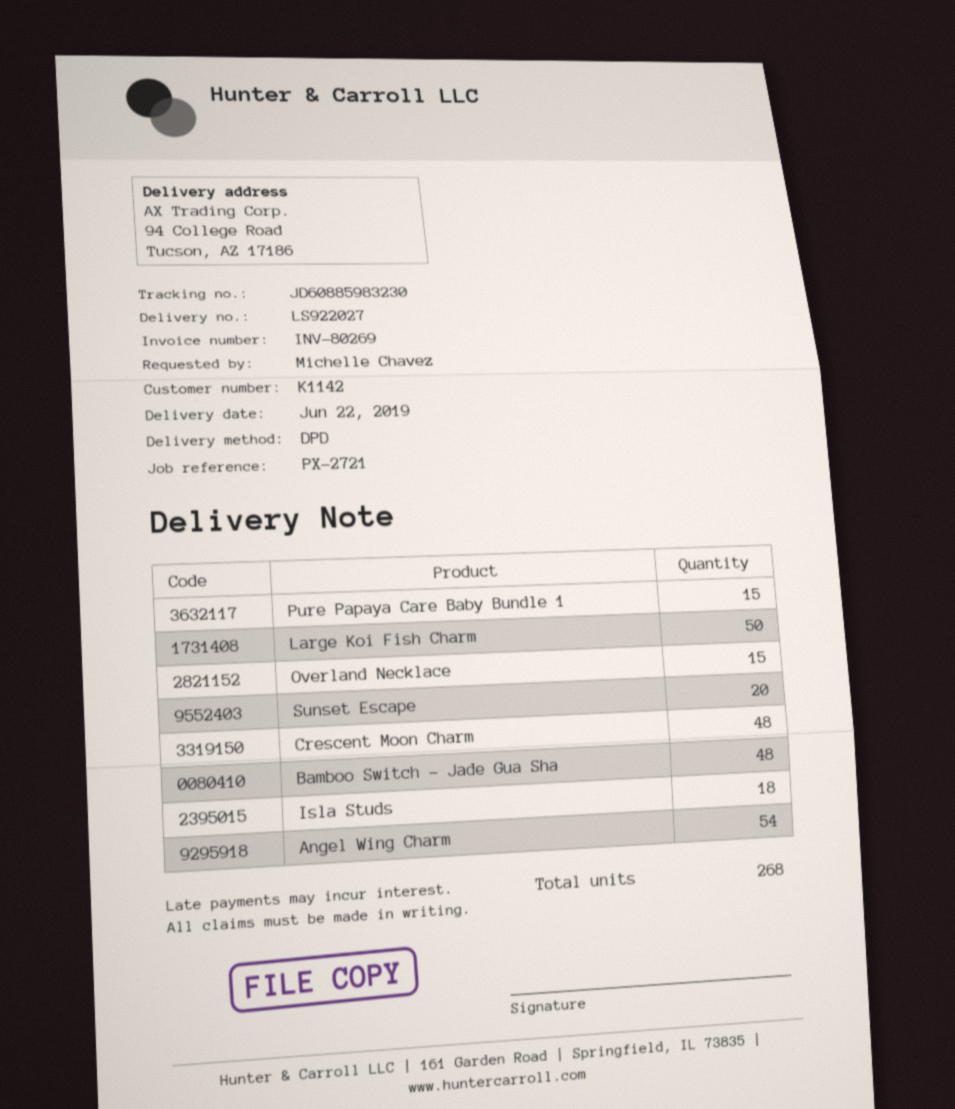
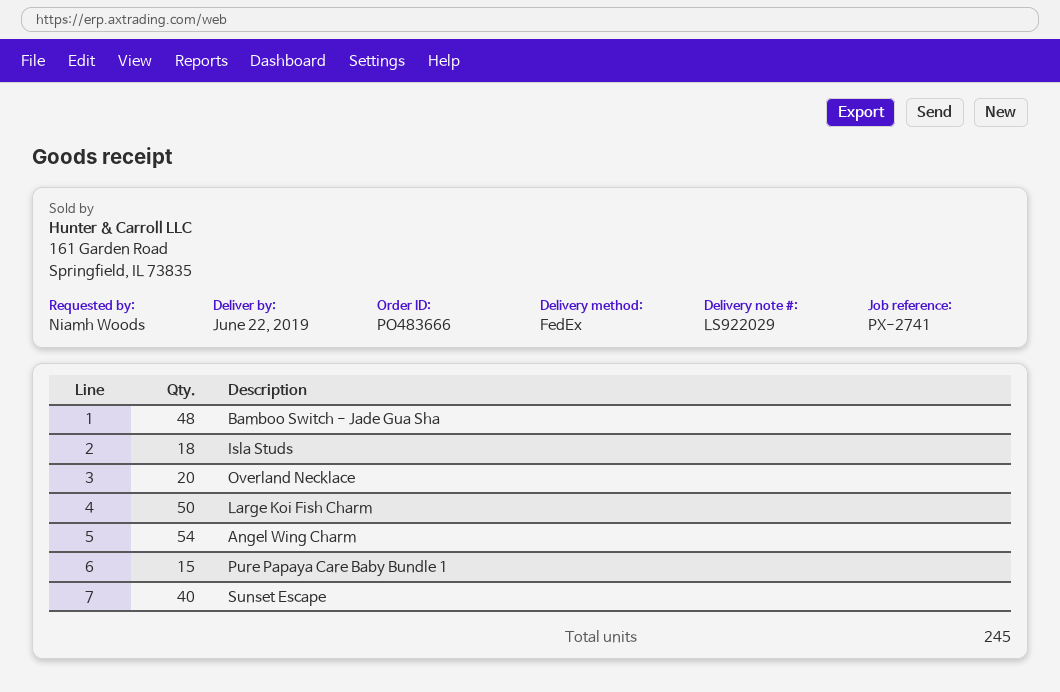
delivery note number: LS922027 -> LS922029
reference: PX-2721 -> PX-2741
ordered by: Michelle Chavez -> Niamh Woods
shipping method: DPD -> FedEx
Overland Necklace: 15 -> 20
Sunset Escape: 20 -> 40
Crescent Moon Charm: 48 -> none
total quantity: 268 -> 245

